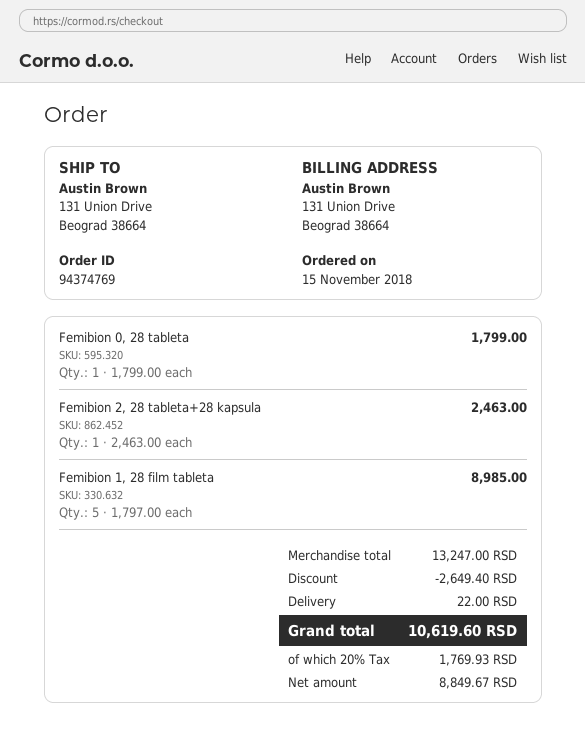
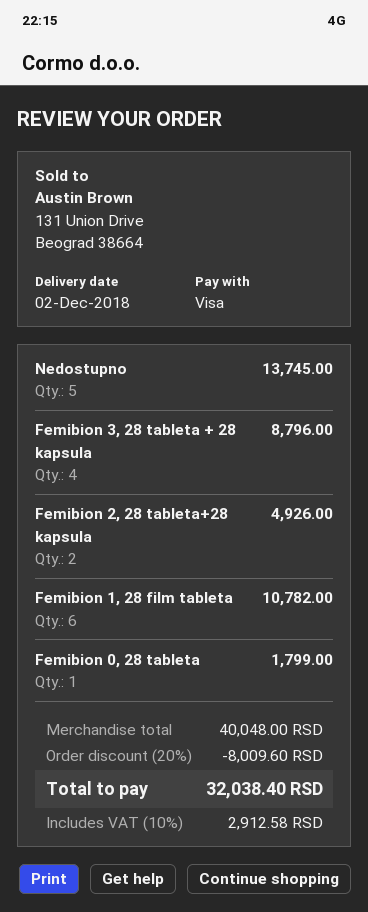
Femibion 2, 28 tableta+28 kapsula: 1 for 2463.00 -> 2 for 4926.00
Femibion 1, 28 film tableta: 5 for 8985.00 -> 6 for 10782.00
Nedostupno: none -> 5 for 13745.00
Femibion 3, 28 tableta + 28 kapsula: none -> 4 for 8796.00
subtotal: 13247.00 -> 40048.00
discount: 2649.40 -> 8009.60
shipping: 22.00 -> none
tax: 20% = 1769.93 -> 10% = 2912.58
total: 10619.60 -> 32038.40

